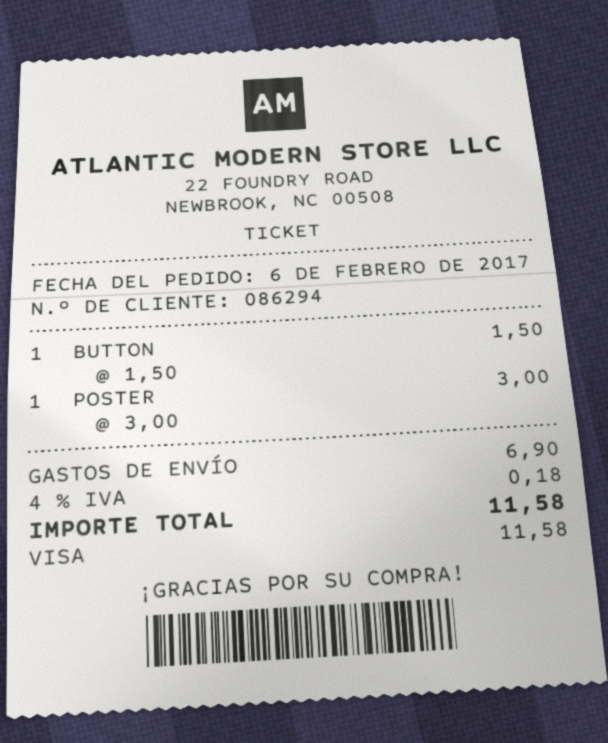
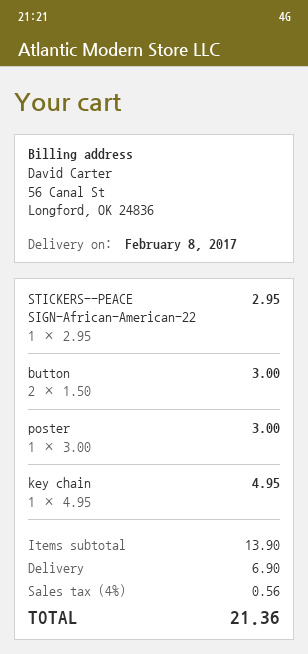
BUTTON: 1 x 1.50 = 1.50 -> 2 x 1.50 = 3.00
STICKERS--PEACE SIGN-African-American-22: none -> 1 x 2.95 = 2.95
key chain: none -> 1 x 4.95 = 4.95
tax: 4% = 0.18 -> 4% = 0.56
total: 11.58 -> 21.36

